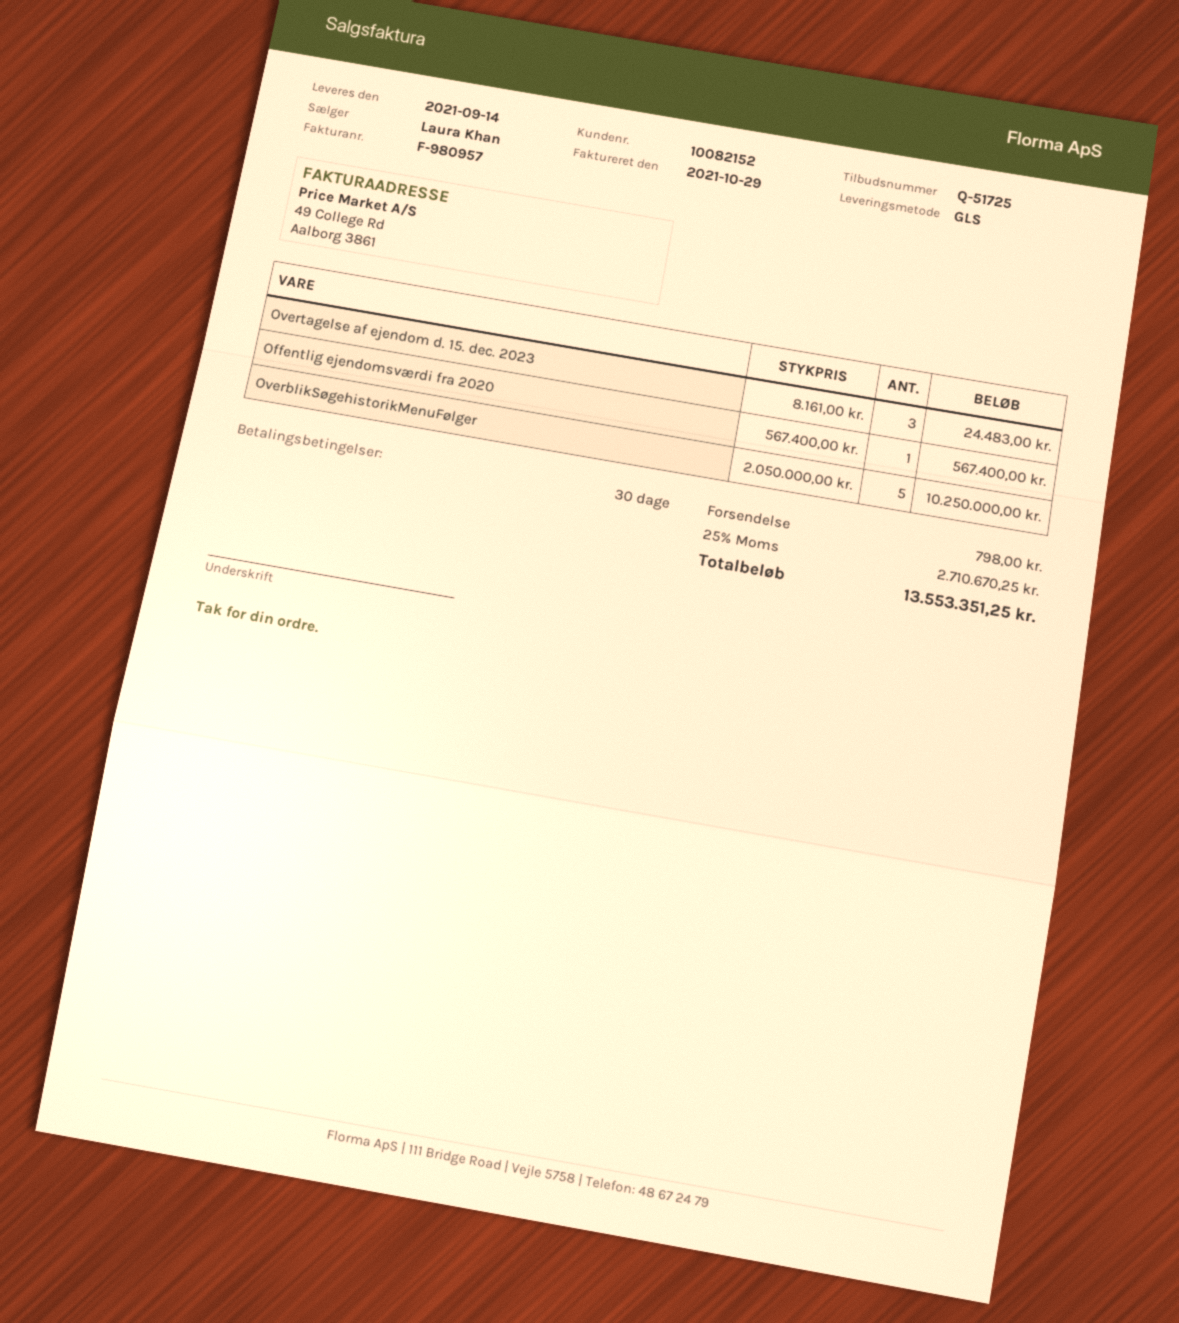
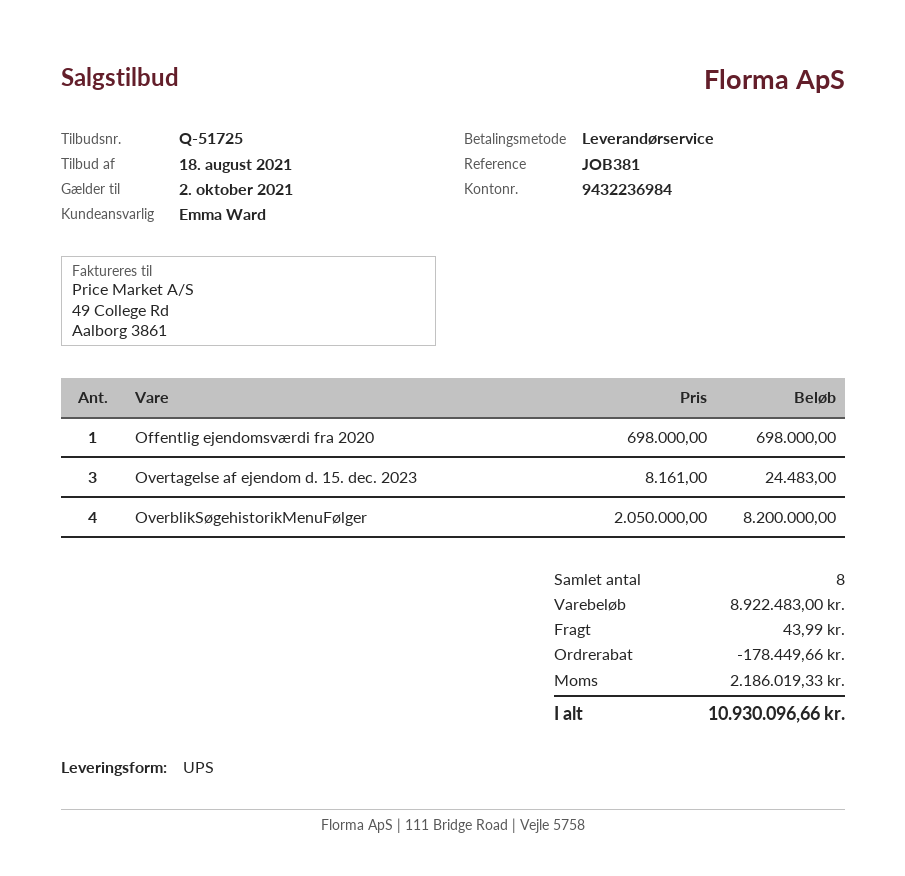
sales rep: Laura Khan -> Emma Ward
shipping method: GLS -> UPS
Offentlig ejendomsværdi fra 2020: 1 x 567400.00 = 567400.00 -> 1 x 698000.00 = 698000.00
OverblikSøgehistorikMenuFølger: 5 x 2050000.00 = 10250000.00 -> 4 x 2050000.00 = 8200000.00
discount: none -> 178449.66
shipping: 798.00 -> 43.99
tax: 2710670.25 -> 2186019.33
total: 13553351.25 -> 10930096.66

